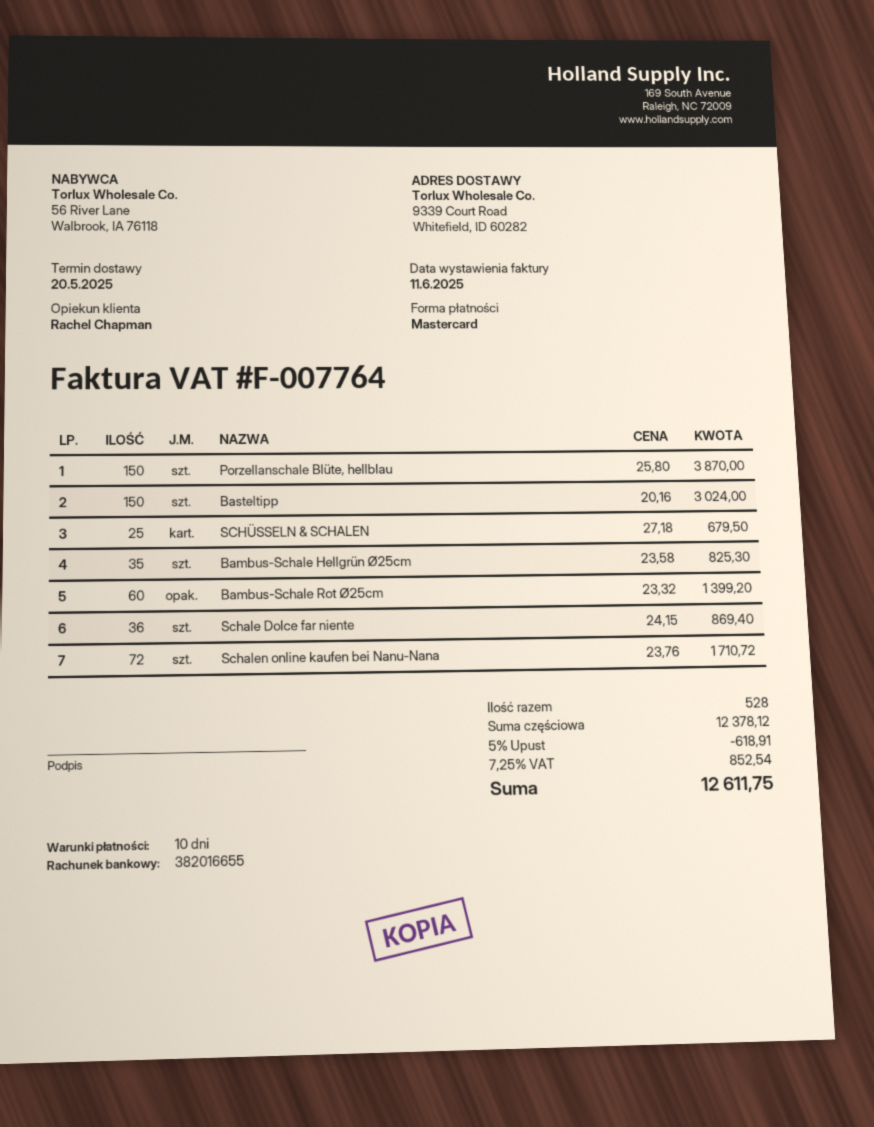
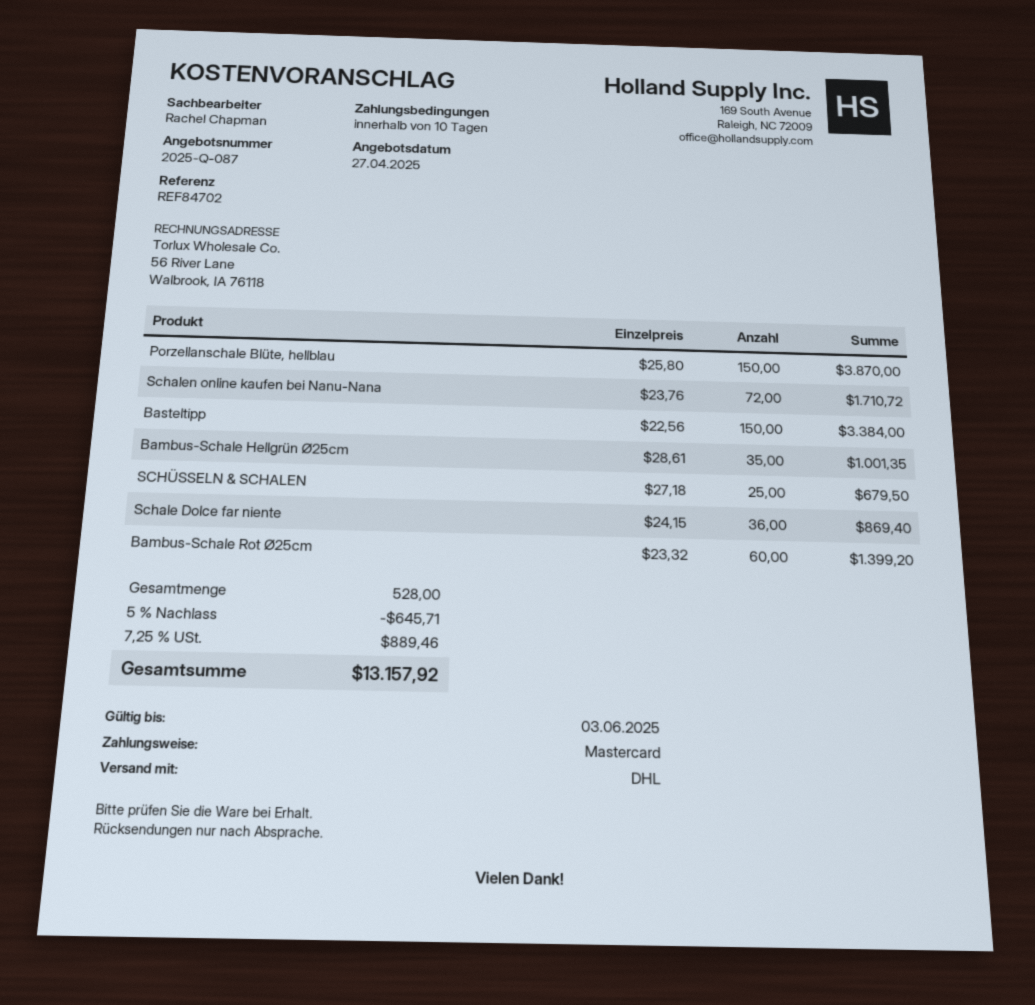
Basteltipp: 150 x 20.16 = 3024.00 -> 150 x 22.56 = 3384.00
Bambus-Schale Hellgrün Ø25cm: 35 x 23.58 = 825.30 -> 35 x 28.61 = 1001.35
discount: 5% = 618.91 -> 5% = 645.71
tax: 7.25% = 852.54 -> 7.25% = 889.46
total: 12611.75 -> 13157.92

